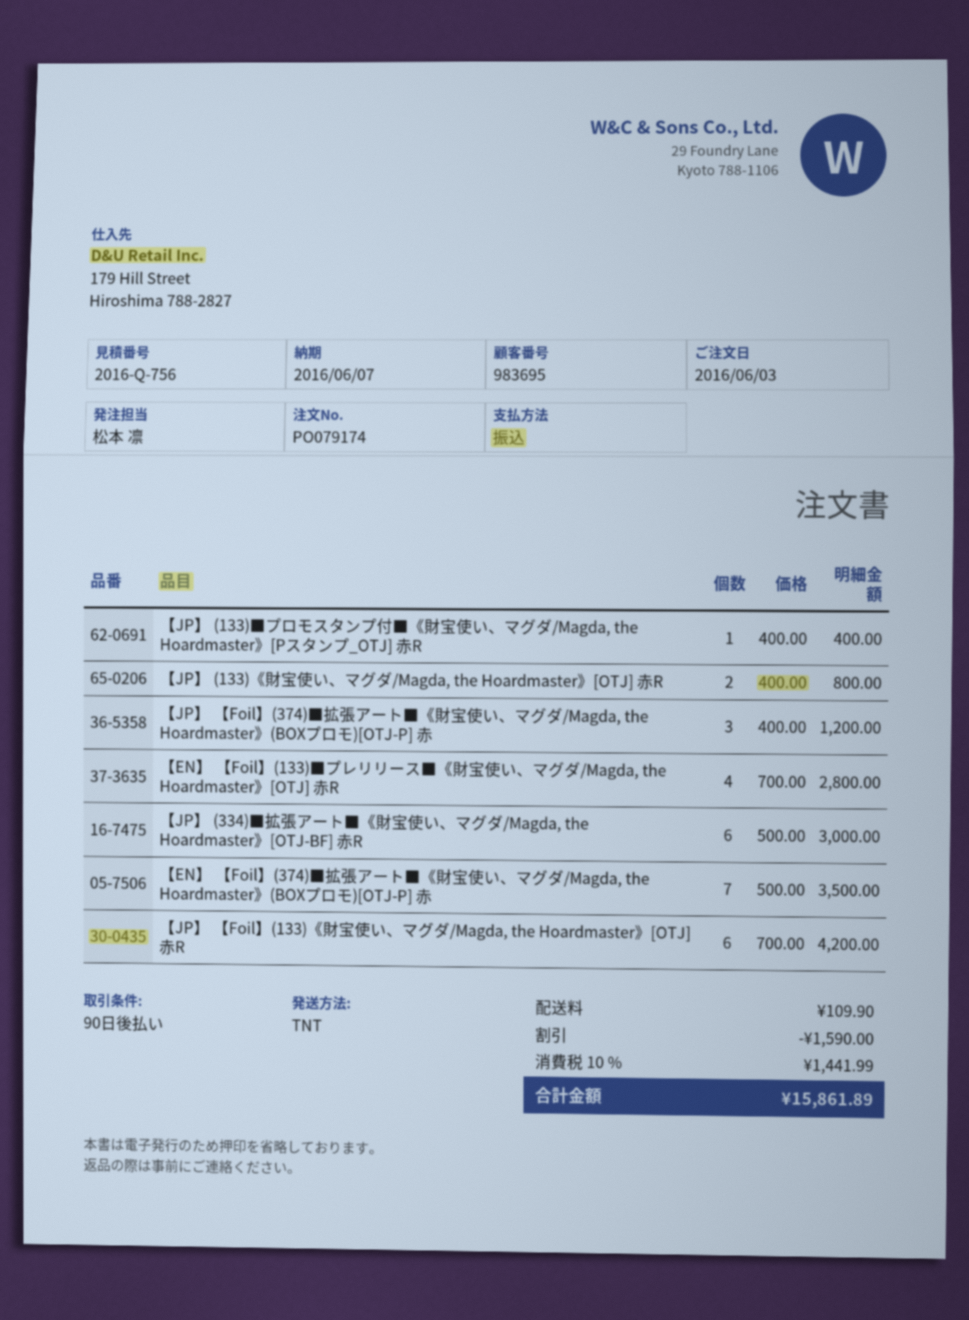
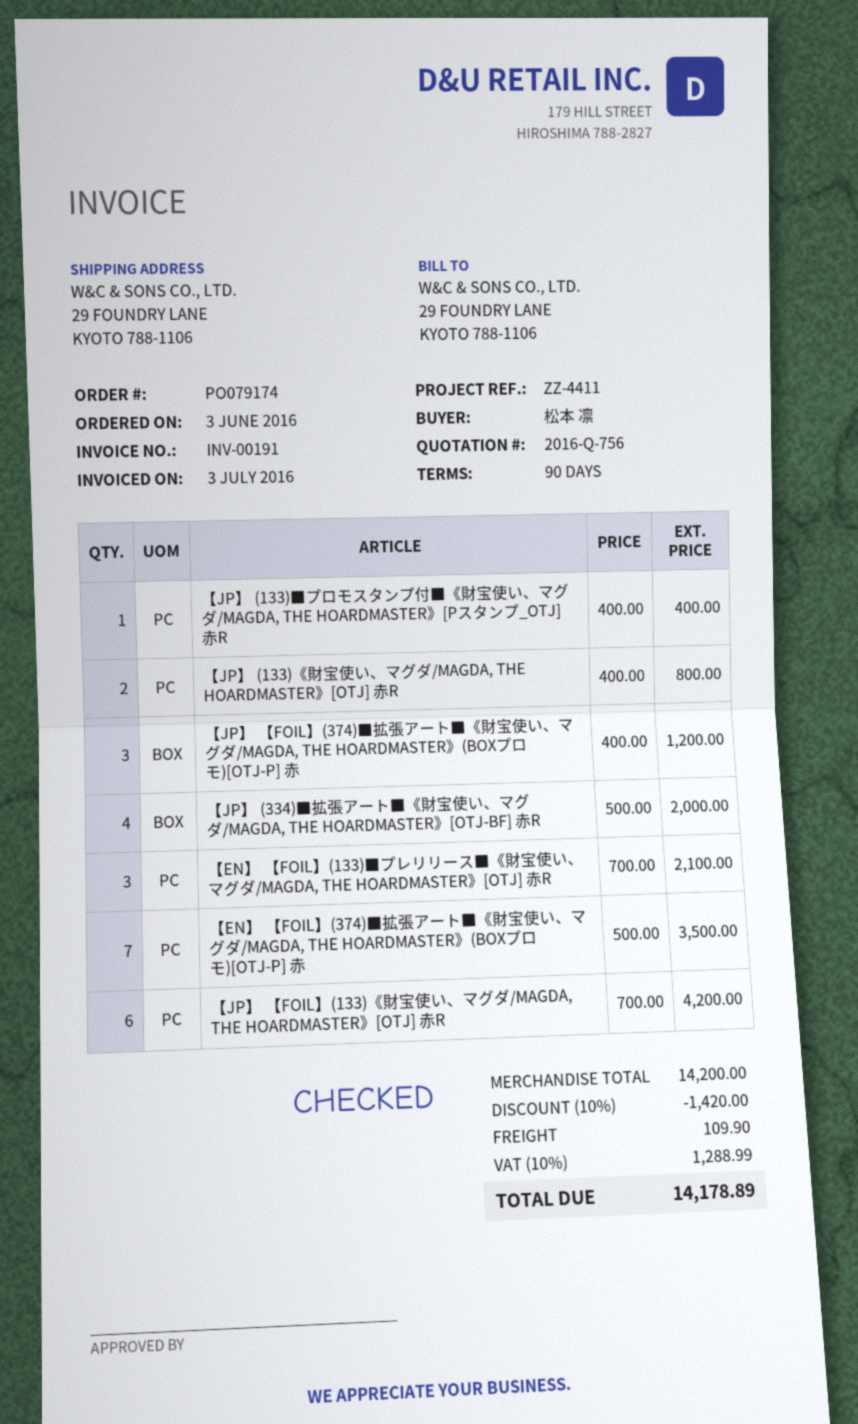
【EN】 【Foil】(133)■プレリリース■《財宝使い、マグダ/Magda, the Hoardmaster》[OTJ] 赤R: 4 x 700.00 = 2800.00 -> 3 x 700.00 = 2100.00
【JP】 (334)■拡張アート■《財宝使い、マグダ/Magda, the Hoardmaster》[OTJ-BF] 赤R: 6 x 500.00 = 3000.00 -> 4 x 500.00 = 2000.00
discount: 1590.00 -> 1420.00
tax: 10% = 1441.99 -> 10% = 1288.99
total: 15861.89 -> 14178.89

